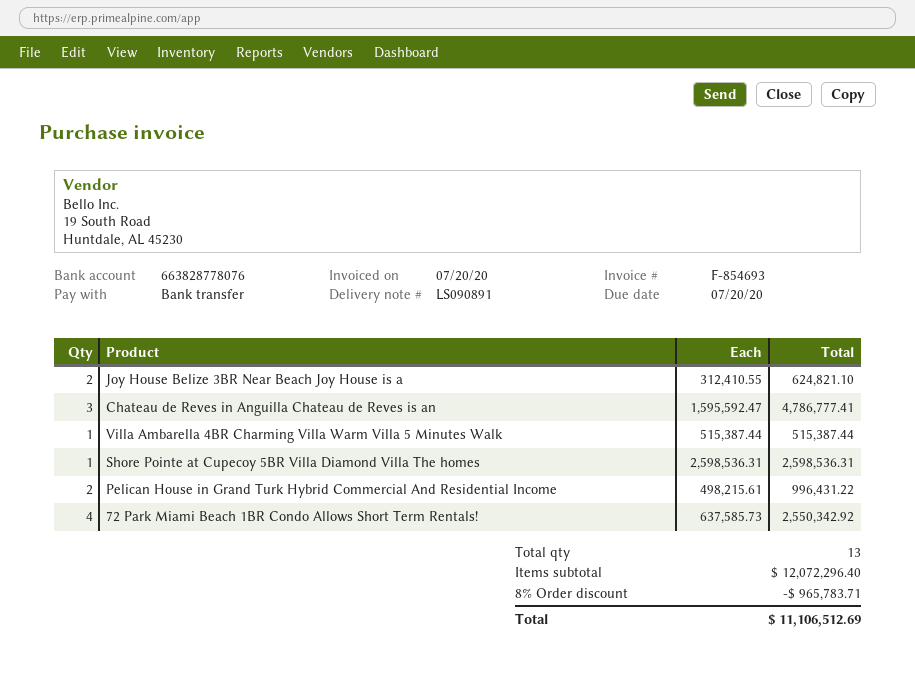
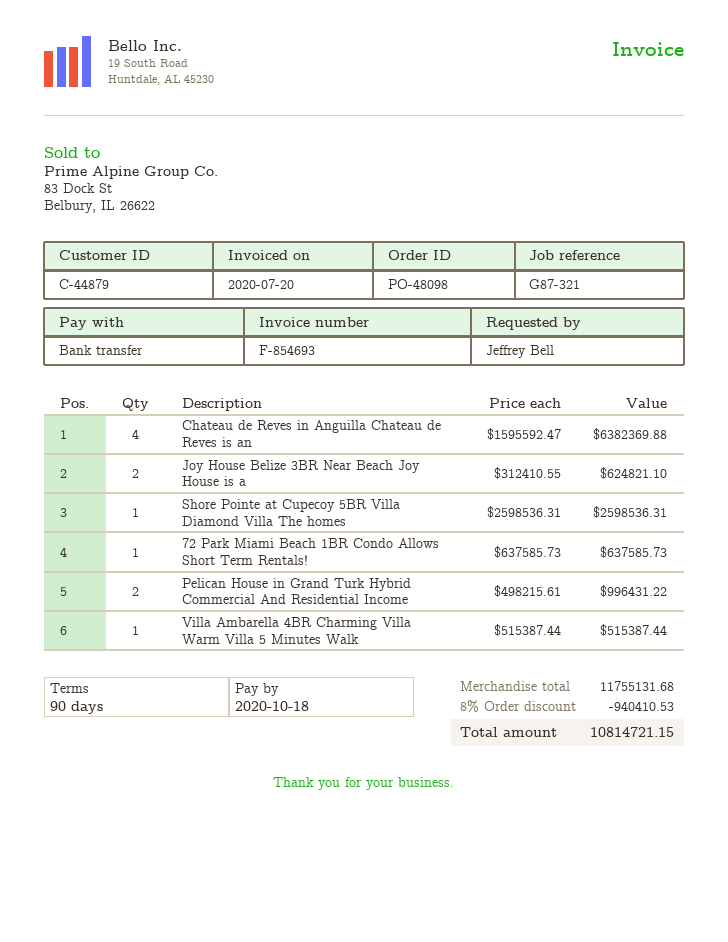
due date: 2020-07-20 -> 2020-10-18
Chateau de Reves in Anguilla Chateau de Reves is an: 3 x 1595592.47 = 4786777.41 -> 4 x 1595592.47 = 6382369.88
72 Park Miami Beach 1BR Condo Allows Short Term Rentals!: 4 x 637585.73 = 2550342.92 -> 1 x 637585.73 = 637585.73
subtotal: 12072296.40 -> 11755131.68
discount: 8% = 965783.71 -> 8% = 940410.53
total: 11106512.69 -> 10814721.15

